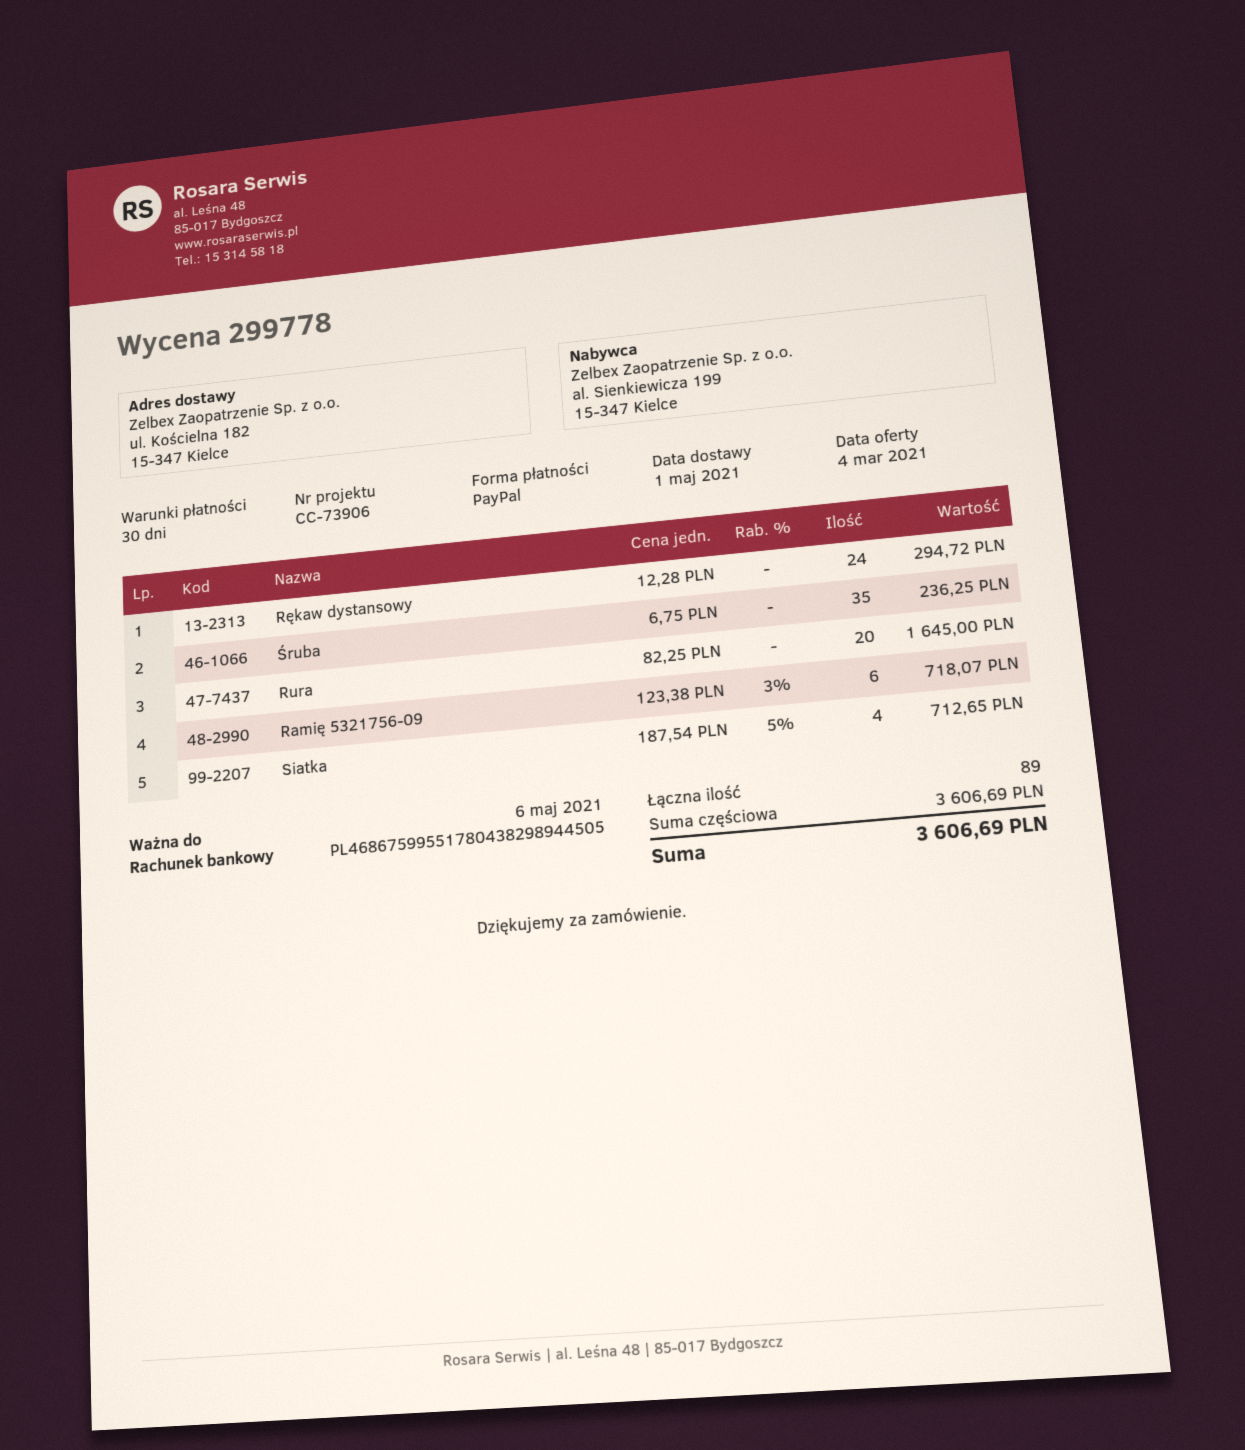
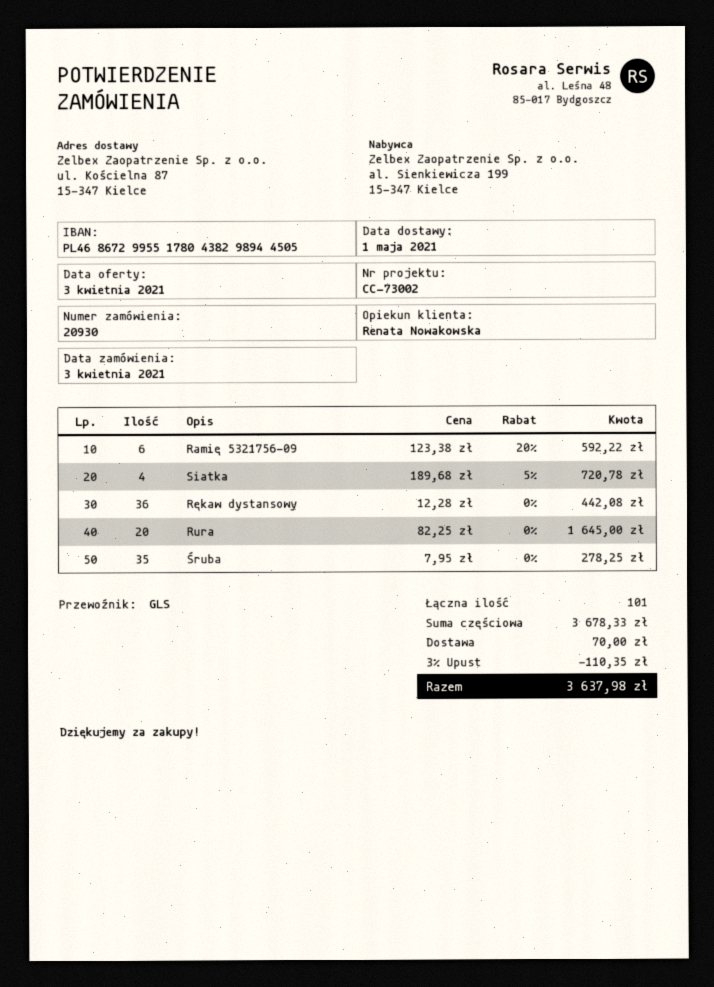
quote date: 2021-03-04 -> 2021-04-03
reference: CC-73906 -> CC-73002
bank account: PL46867599551780438298944505 -> PL46867299551780438298944505
ship to: ul. Kościelna 182, 15-347 Kielce -> ul. Kościelna 87, 15-347 Kielce
Rękaw dystansowy: 24 x 12.28 = 294.72 -> 36 x 12.28 = 442.08
Śruba: 35 x 6.75 = 236.25 -> 35 x 7.95 = 278.25
Ramię 5321756-09: 6 x 123.38 - 3% = 718.07 -> 6 x 123.38 - 20% = 592.22
Siatka: 4 x 187.54 - 5% = 712.65 -> 4 x 189.68 - 5% = 720.78
total quantity: 89 -> 101
subtotal: 3606.69 -> 3678.33
discount: none -> 3% = 110.35
shipping: none -> 70.00
total: 3606.69 -> 3637.98

